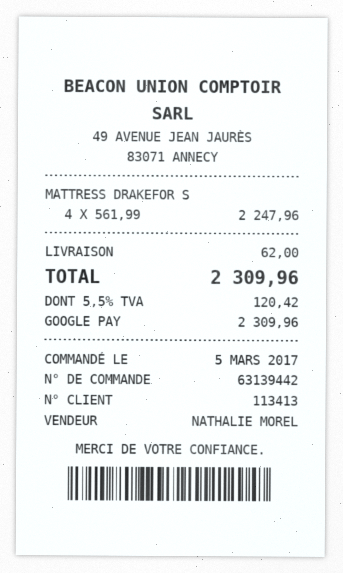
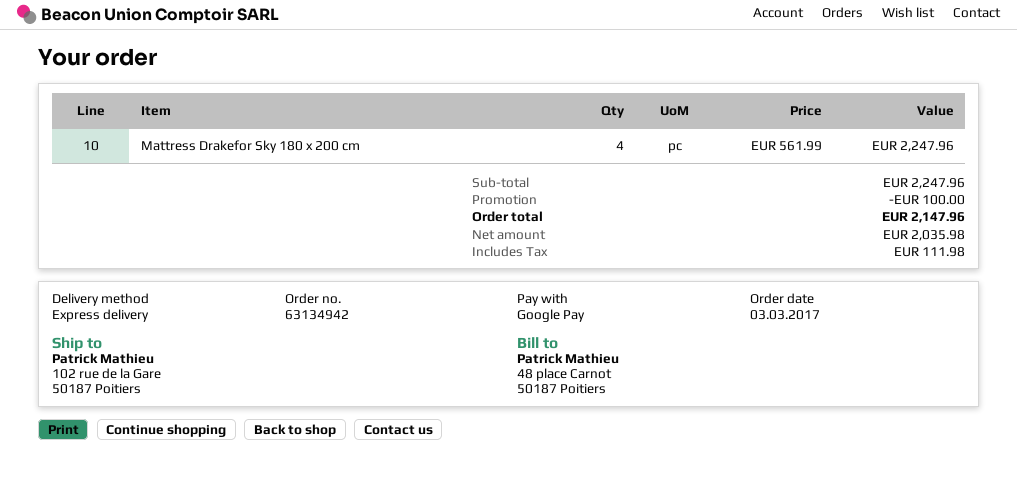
order number: 63139442 -> 63134942
order date: 2017-03-05 -> 2017-03-03
discount: none -> 100.00
shipping: 62.00 -> none
tax: 120.42 -> 111.98
total: 2309.96 -> 2147.96

